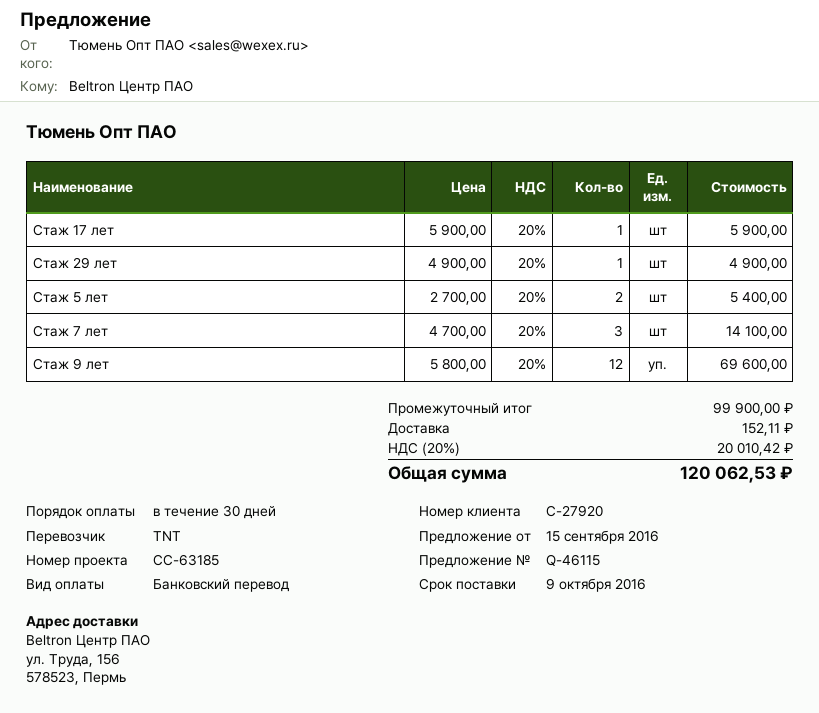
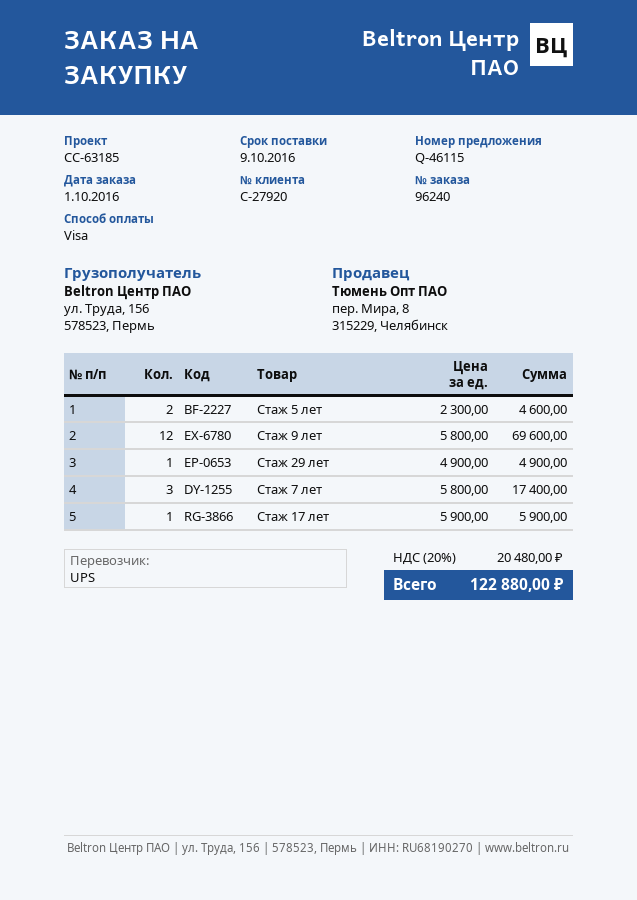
payment method: bank transfer -> Visa
shipping method: TNT -> UPS
Стаж 5 лет: 2 x 2700.00 = 5400.00 -> 2 x 2300.00 = 4600.00
Стаж 7 лет: 3 x 4700.00 = 14100.00 -> 3 x 5800.00 = 17400.00
shipping: 152.11 -> none
tax: 20% = 20010.42 -> 20% = 20480.00
total: 120062.53 -> 122880.00

